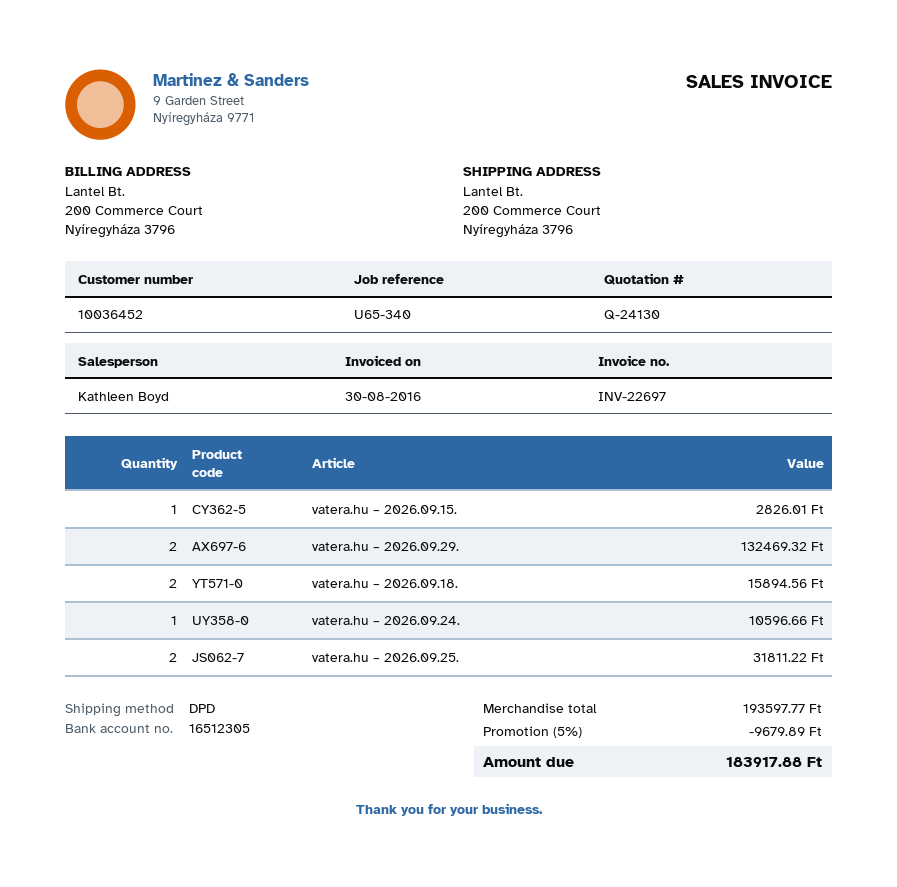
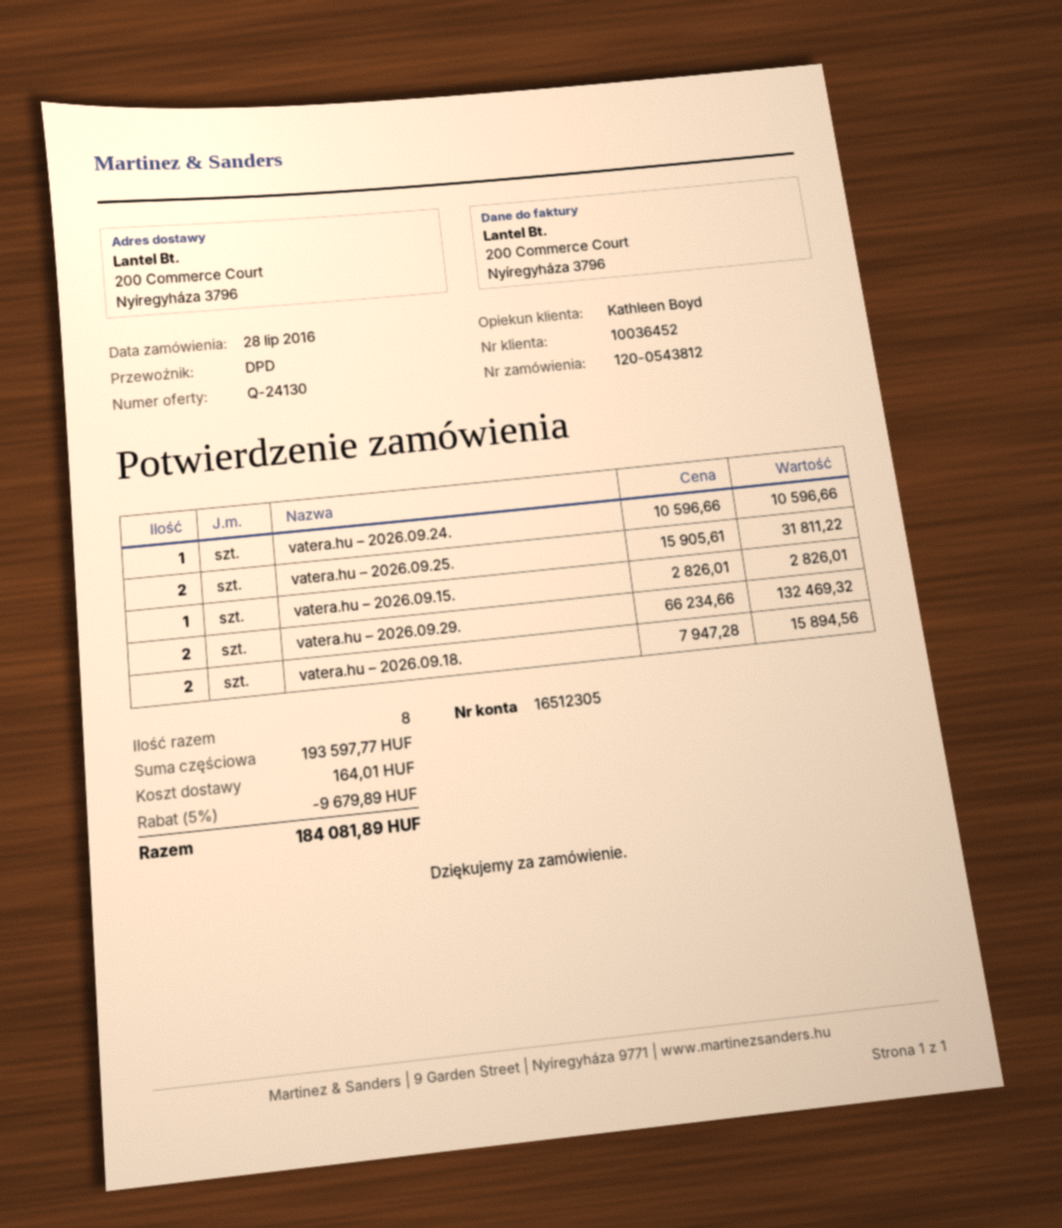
shipping: none -> 164.01
total: 183917.88 -> 184081.89

